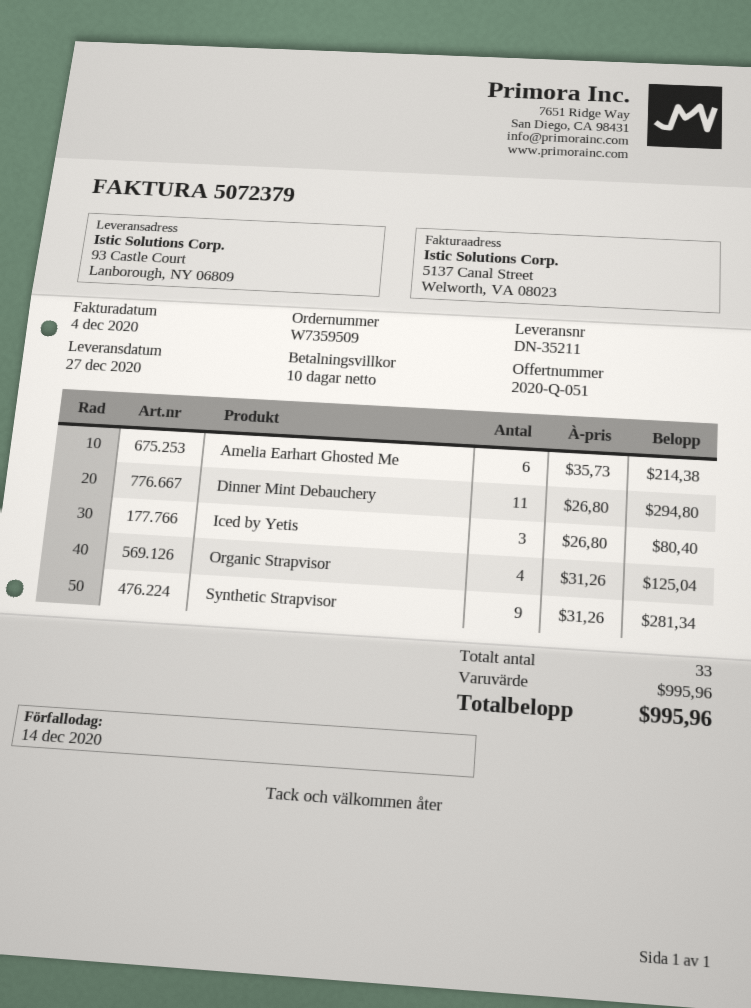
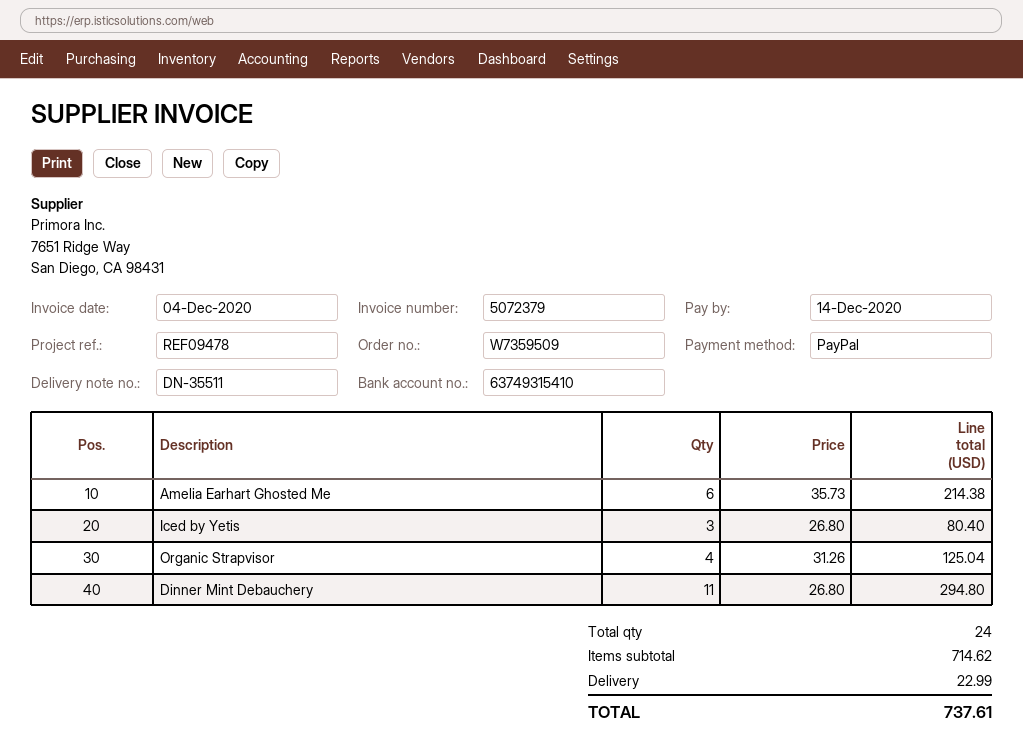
delivery note number: DN-35211 -> DN-35511
Synthetic Strapvisor: 9 x 31.26 = 281.34 -> none
total quantity: 33 -> 24
subtotal: 995.96 -> 714.62
shipping: none -> 22.99
total: 995.96 -> 737.61

